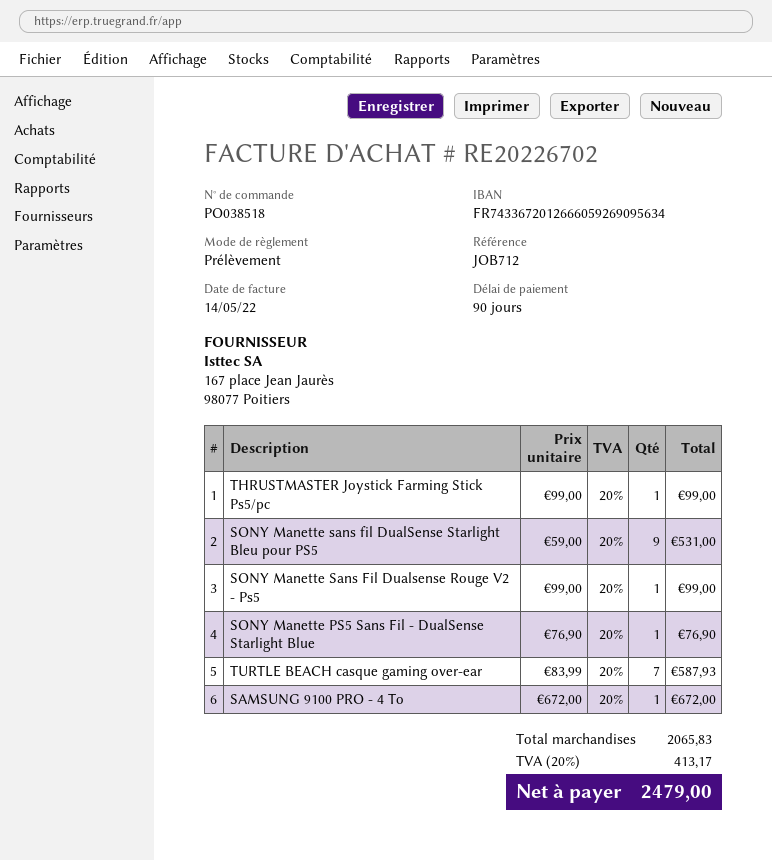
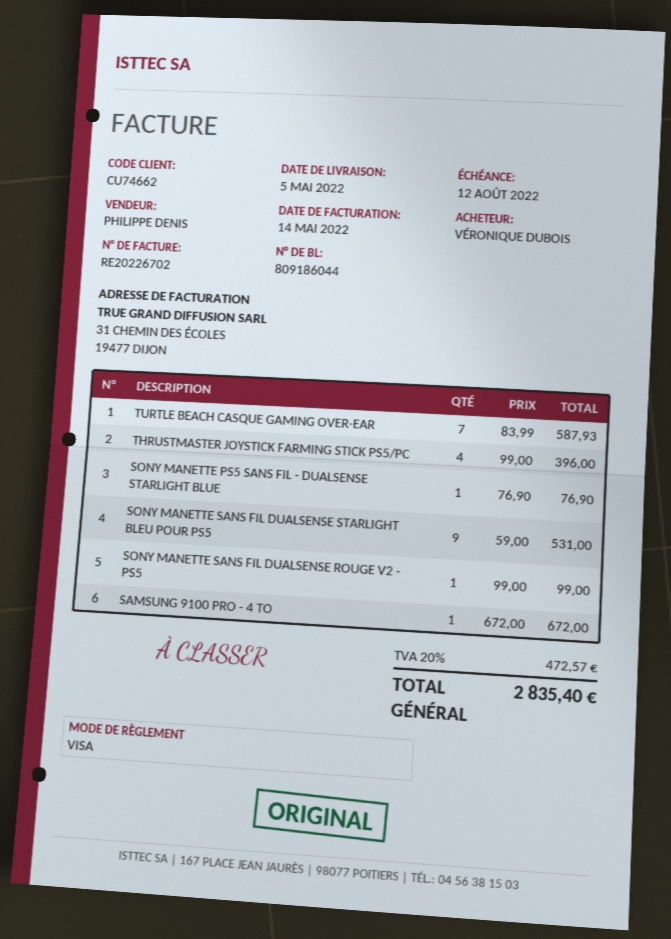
payment method: direct debit -> Visa
THRUSTMASTER Joystick Farming Stick Ps5/pc: 1 x 99.00 = 99.00 -> 4 x 99.00 = 396.00
tax: 20% = 413.17 -> 20% = 472.57
total: 2479.00 -> 2835.40

